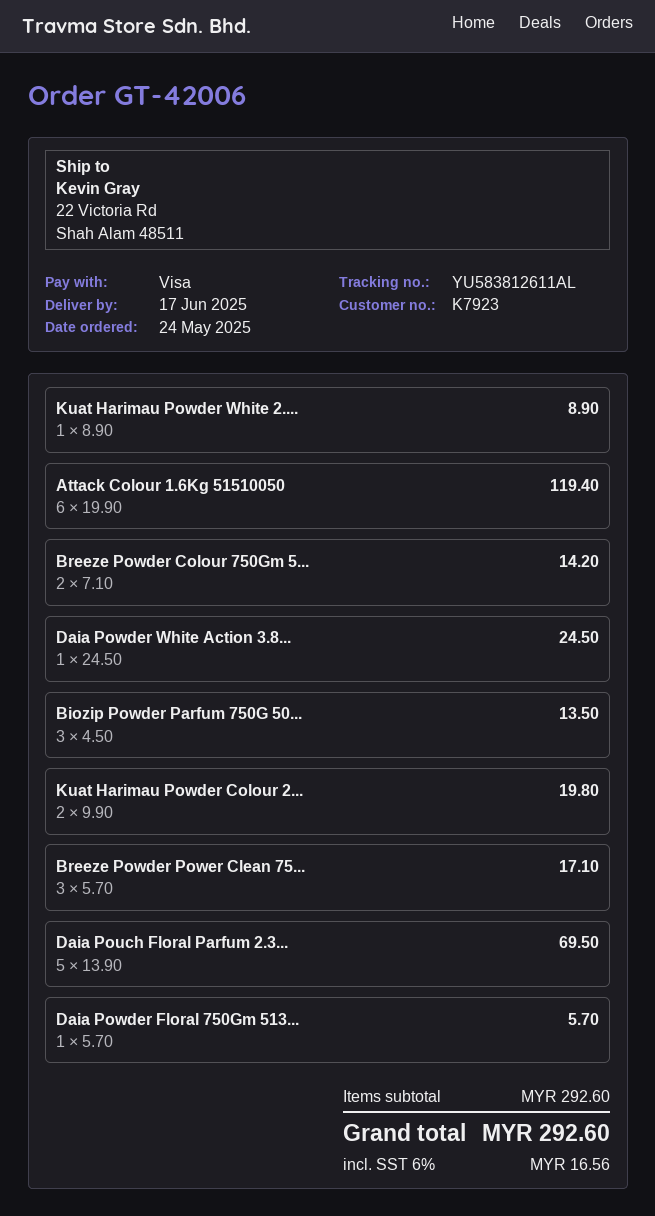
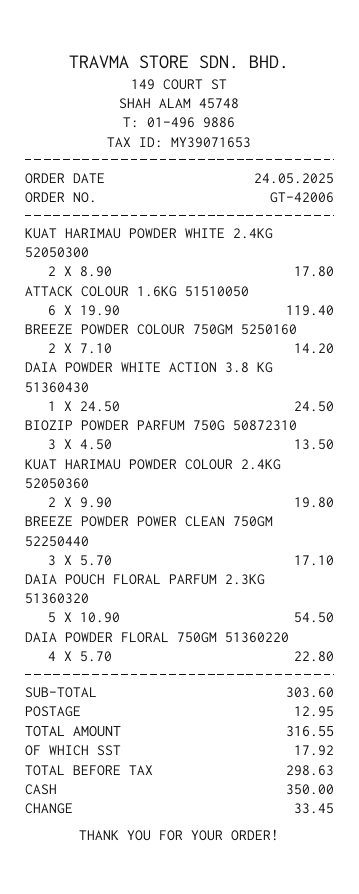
payment method: Visa -> cash
Kuat Harimau Powder White 2....: 1 x 8.90 = 8.90 -> 2 x 8.90 = 17.80
Daia Pouch Floral Parfum 2.3...: 5 x 13.90 = 69.50 -> 5 x 10.90 = 54.50
Daia Powder Floral 750Gm 513...: 1 x 5.70 = 5.70 -> 4 x 5.70 = 22.80
subtotal: 292.60 -> 303.60
shipping: none -> 12.95
tax: 16.56 -> 17.92
total: 292.60 -> 316.55

